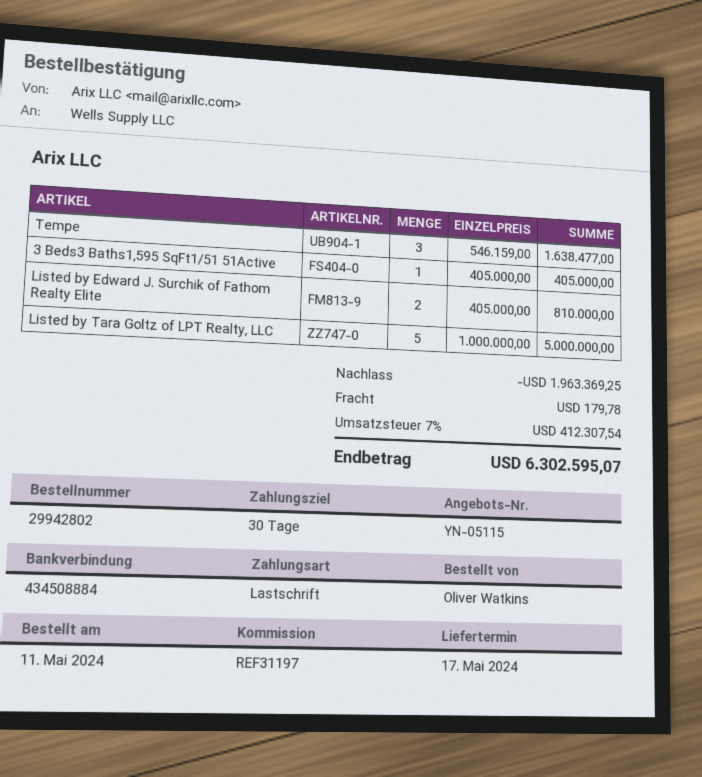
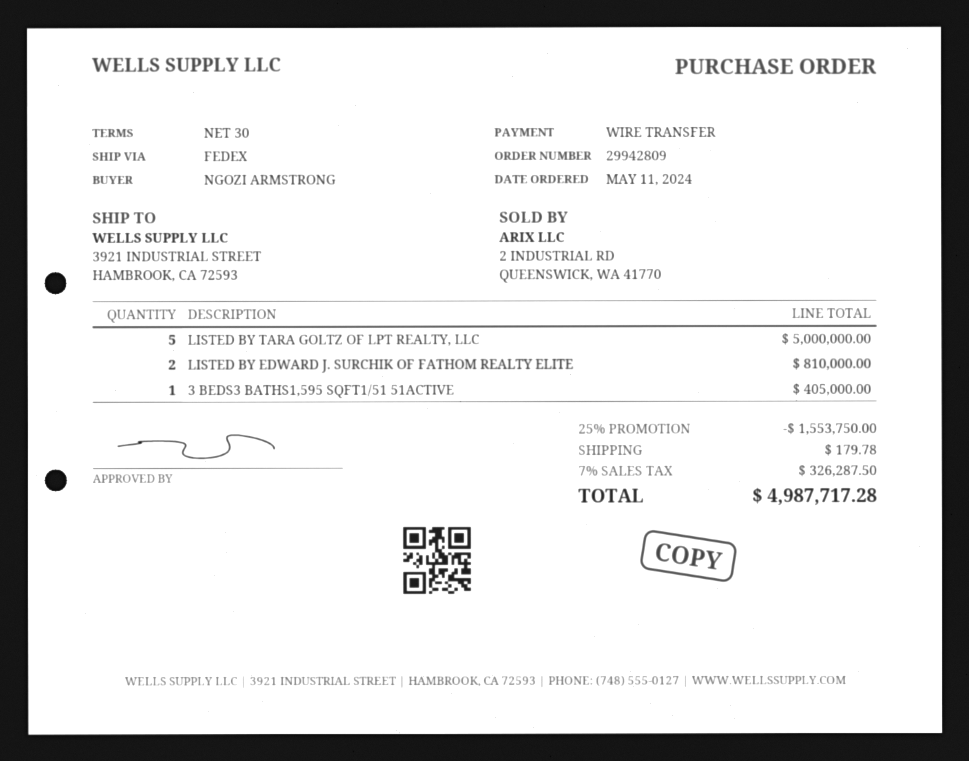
order number: 29942802 -> 29942809
ordered by: Oliver Watkins -> NGOZI ARMSTRONG
payment method: direct debit -> bank transfer
Tempe: 3 for 1638477.00 -> none
discount: 1963369.25 -> 1553750.00
tax: 7% = 412307.54 -> 7% = 326287.50
total: 6302595.07 -> 4987717.28

